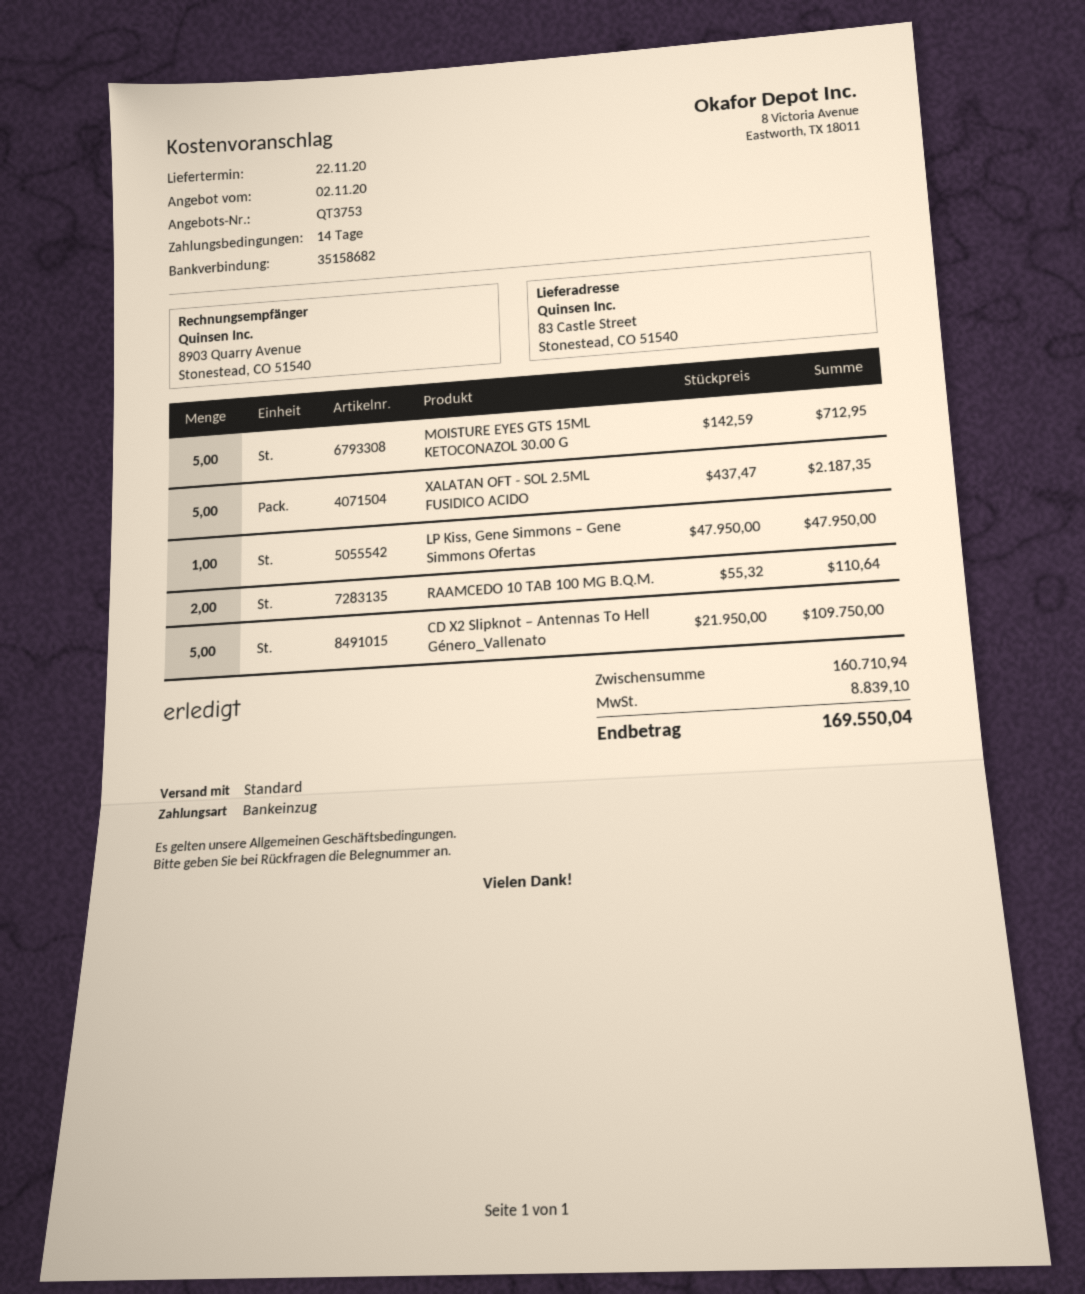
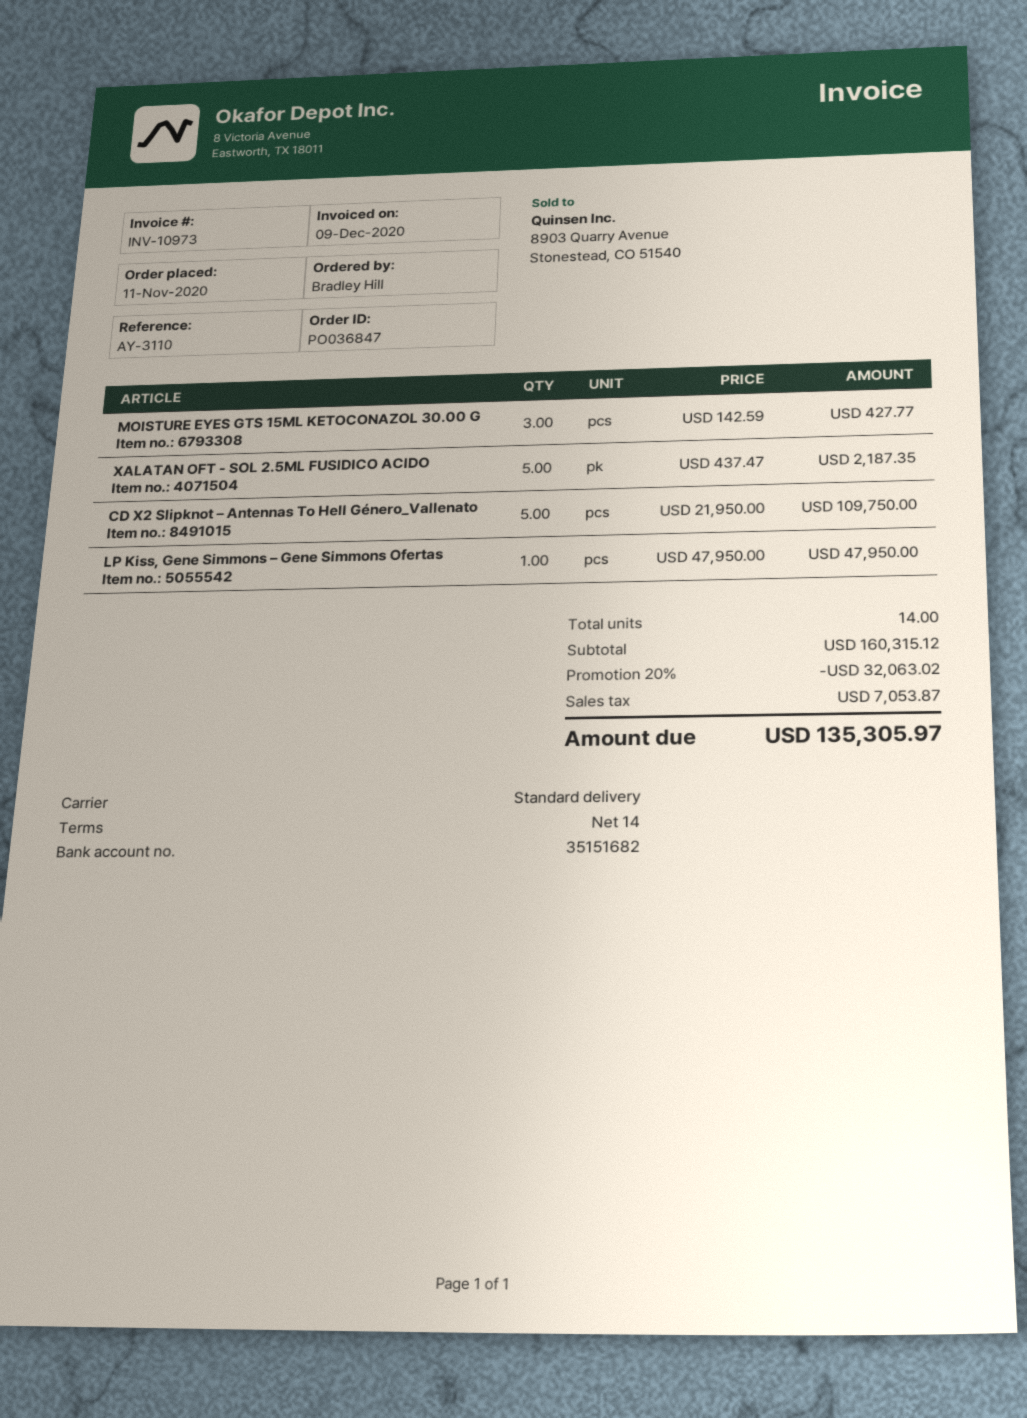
bank account: 35158682 -> 35151682
MOISTURE EYES GTS 15ML KETOCONAZOL 30.00 G: 5 x 142.59 = 712.95 -> 3 x 142.59 = 427.77
RAAMCEDO 10 TAB 100 MG B.Q.M.: 2 x 55.32 = 110.64 -> none
subtotal: 160710.94 -> 160315.12
discount: none -> 20% = 32063.02
tax: 8839.10 -> 7053.87
total: 169550.04 -> 135305.97

